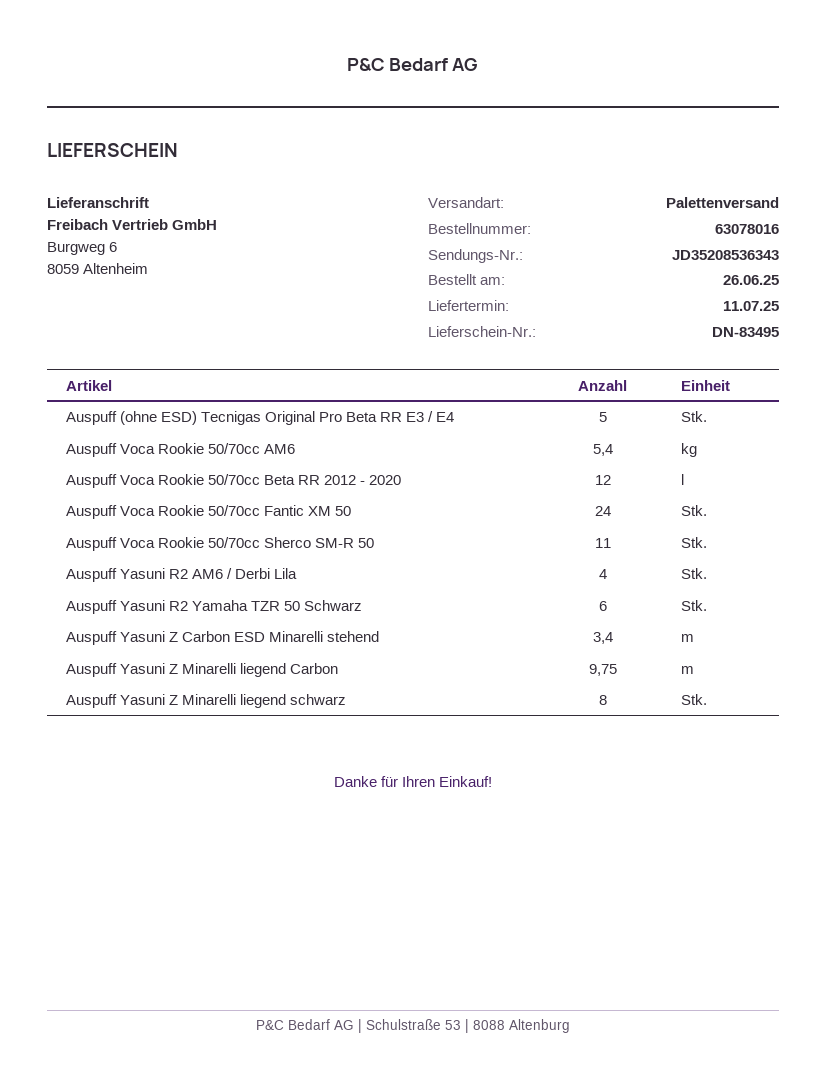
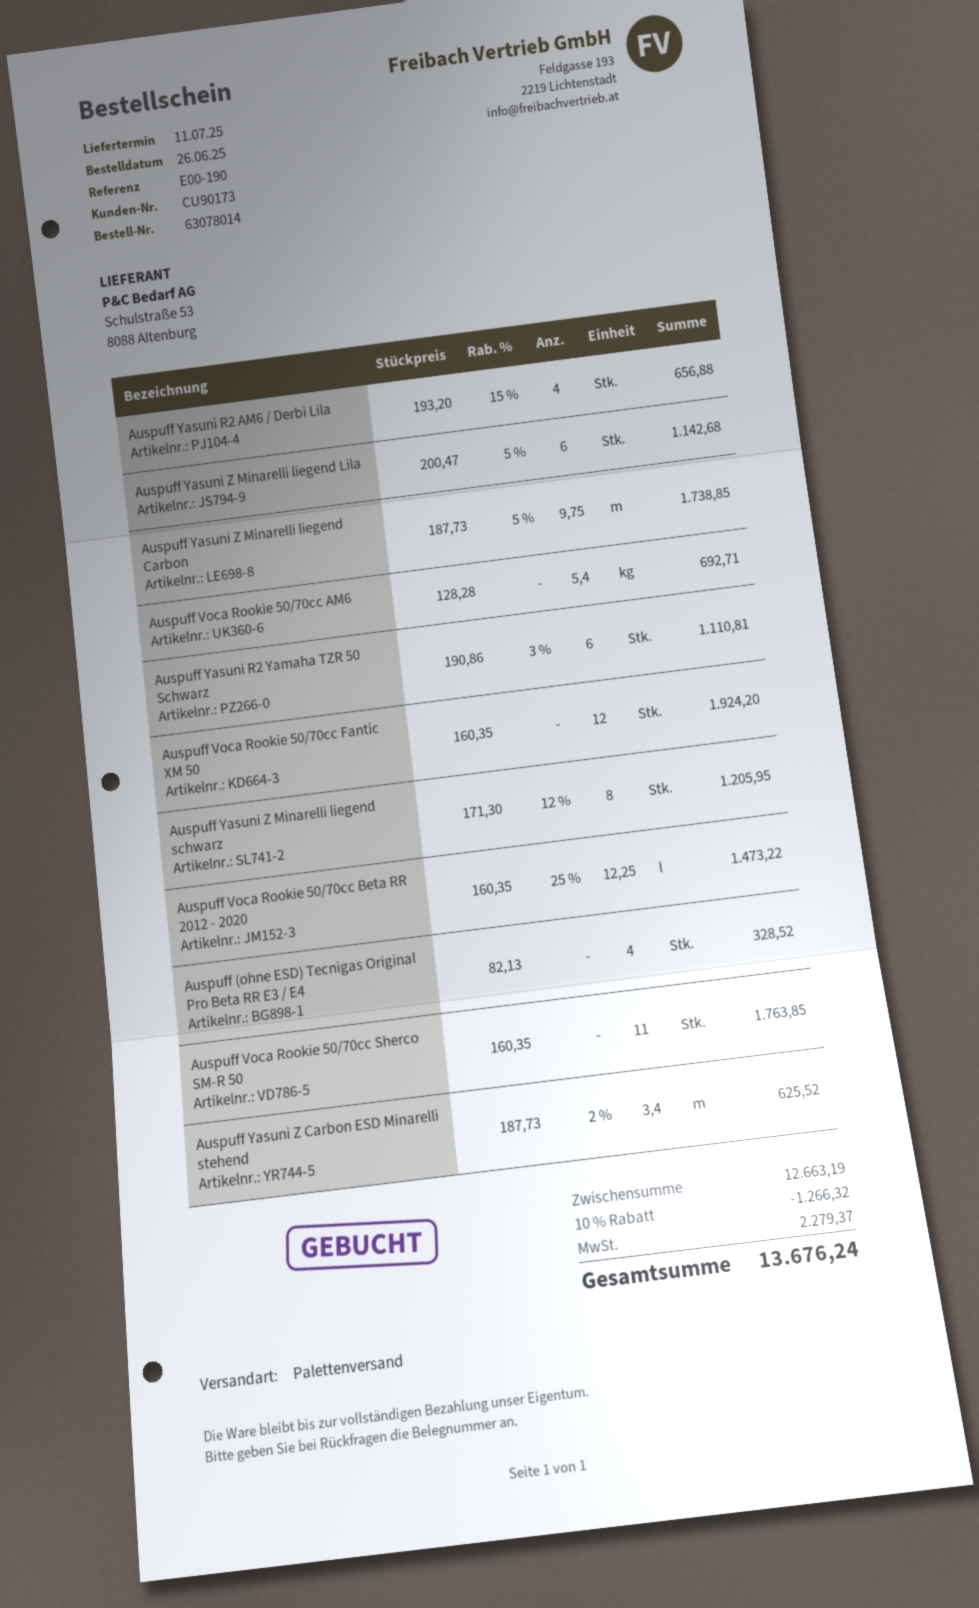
order number: 63078016 -> 63078014
Auspuff (ohne ESD) Tecnigas Original Pro Beta RR E3 / E4: 5 -> 4
Auspuff Voca Rookie 50/70cc Beta RR 2012 - 2020: 12 -> 12.25
Auspuff Voca Rookie 50/70cc Fantic XM 50: 24 -> 12
Auspuff Yasuni Z Minarelli liegend Lila: none -> 6

